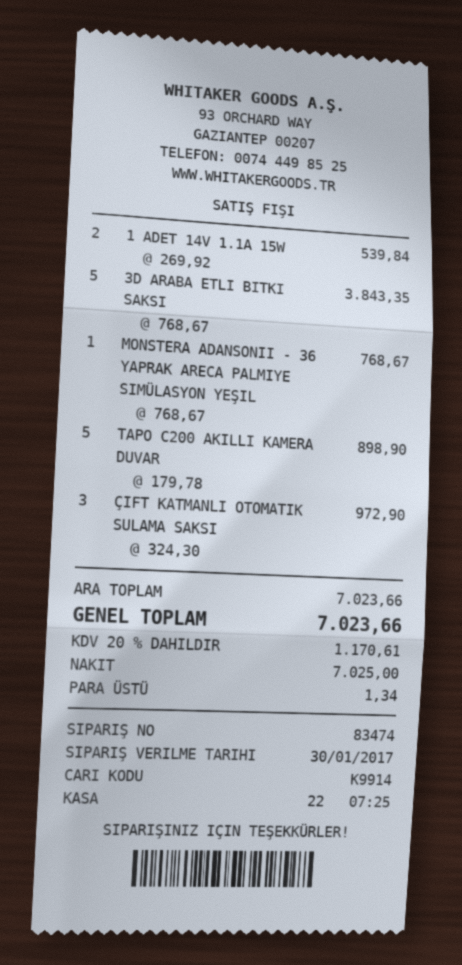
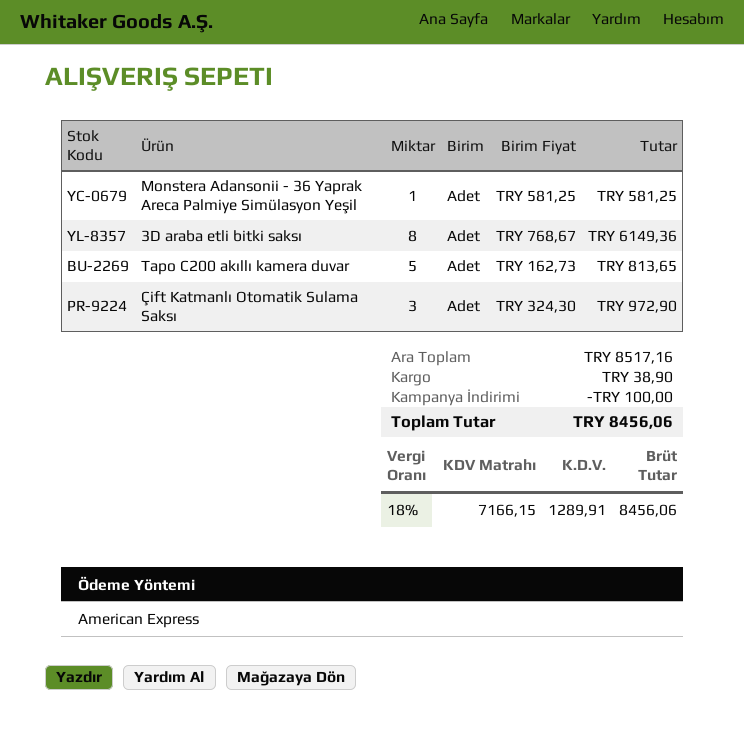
payment method: cash -> American Express
1 ADET 14V 1.1A 15W: 2 x 269.92 = 539.84 -> none
3D ARABA ETLI BITKI SAKSI: 5 x 768.67 = 3843.35 -> 8 x 768.67 = 6149.36
MONSTERA ADANSONII - 36 YAPRAK ARECA PALMIYE SIMÜLASYON YEŞIL: 1 x 768.67 = 768.67 -> 1 x 581.25 = 581.25
TAPO C200 AKILLI KAMERA DUVAR: 5 x 179.78 = 898.90 -> 5 x 162.73 = 813.65
subtotal: 7023.66 -> 8517.16
discount: none -> 100.00
shipping: none -> 38.90
tax: 20% = 1170.61 -> 18% = 1289.91
total: 7023.66 -> 8456.06

